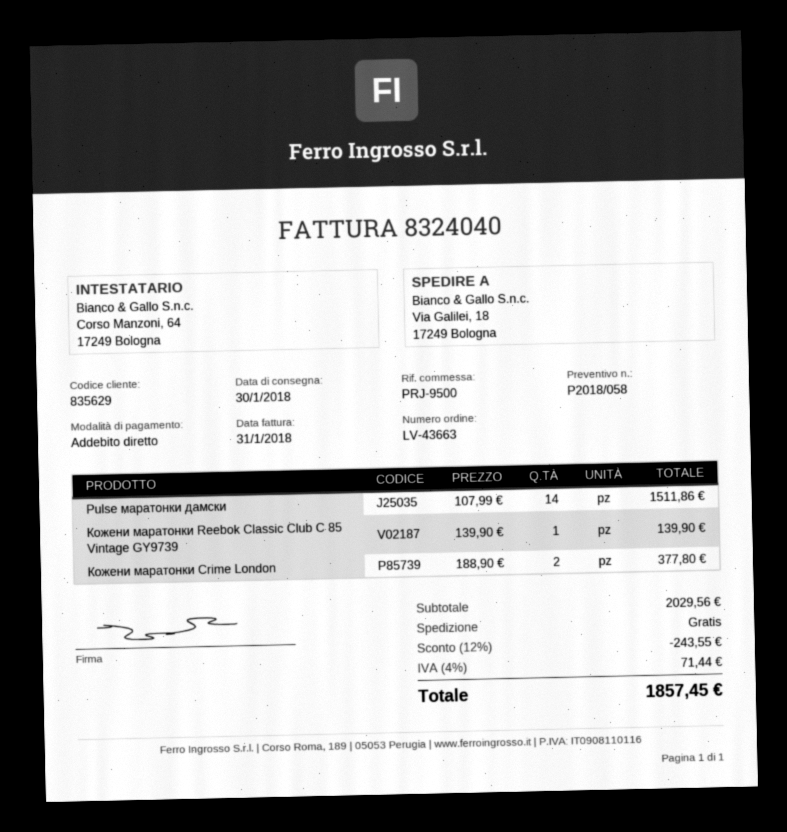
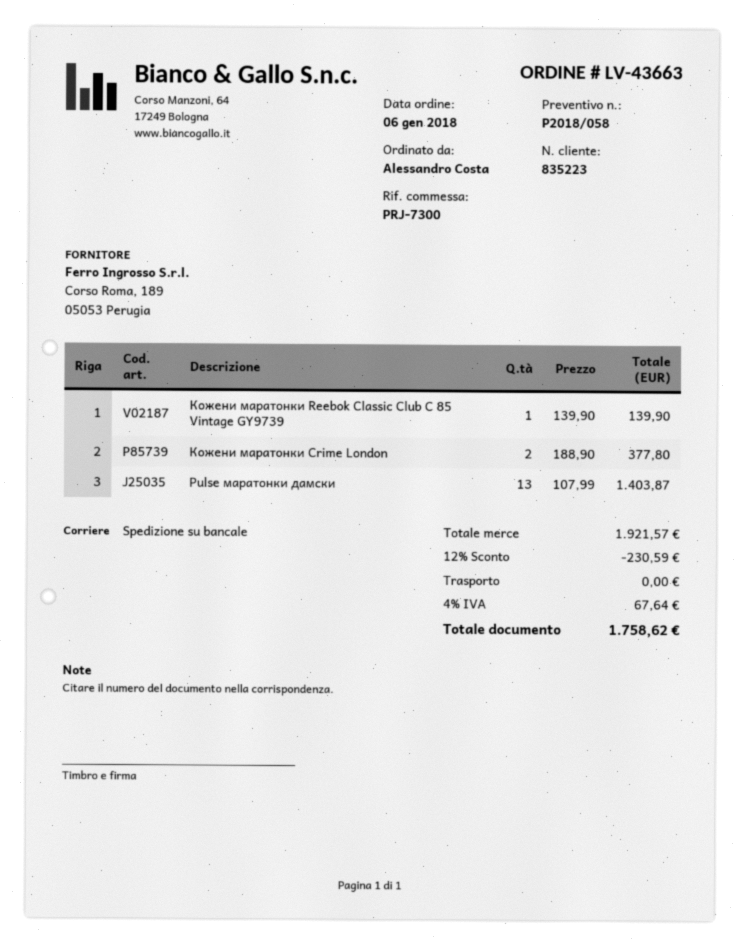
customer number: 835629 -> 835223
reference: PRJ-9500 -> PRJ-7300
Pulse маратонки дамски: 14 x 107.99 = 1511.86 -> 13 x 107.99 = 1403.87
subtotal: 2029.56 -> 1921.57
discount: 12% = 243.55 -> 12% = 230.59
tax: 4% = 71.44 -> 4% = 67.64
total: 1857.45 -> 1758.62

